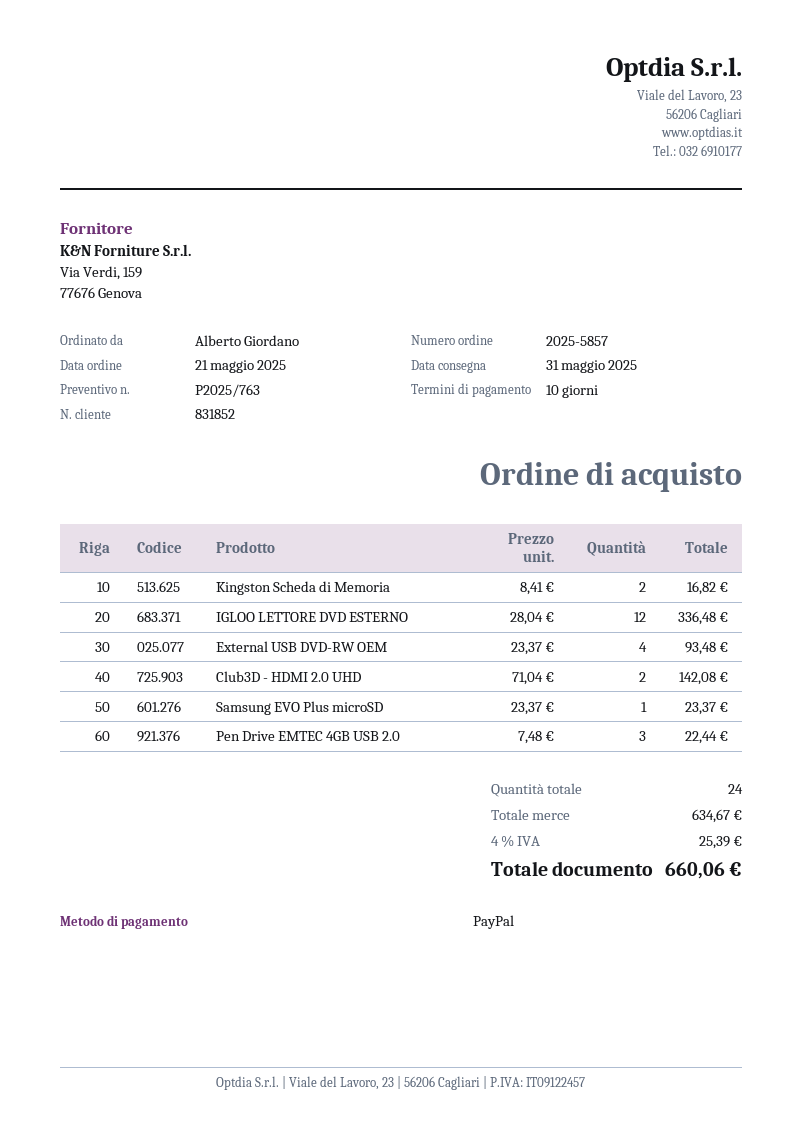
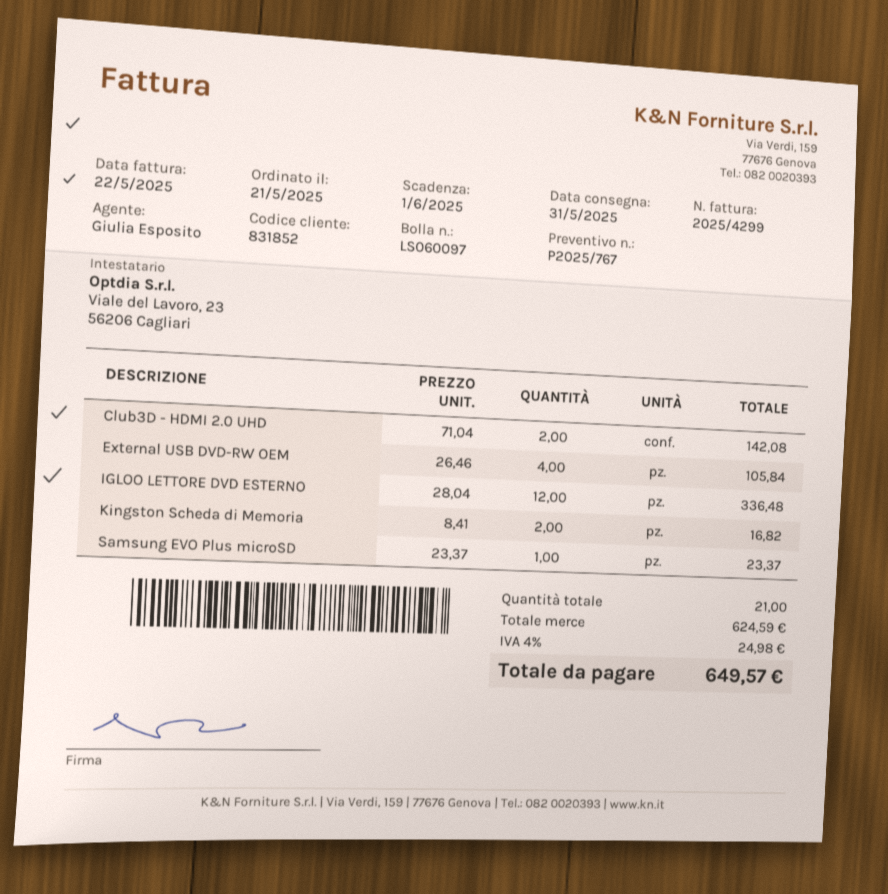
quote number: P2025/763 -> P2025/767
External USB DVD-RW OEM: 4 x 23.37 = 93.48 -> 4 x 26.46 = 105.84
Pen Drive EMTEC 4GB USB 2.0: 3 x 7.48 = 22.44 -> none
total quantity: 24 -> 21
subtotal: 634.67 -> 624.59
tax: 4% = 25.39 -> 4% = 24.98
total: 660.06 -> 649.57

